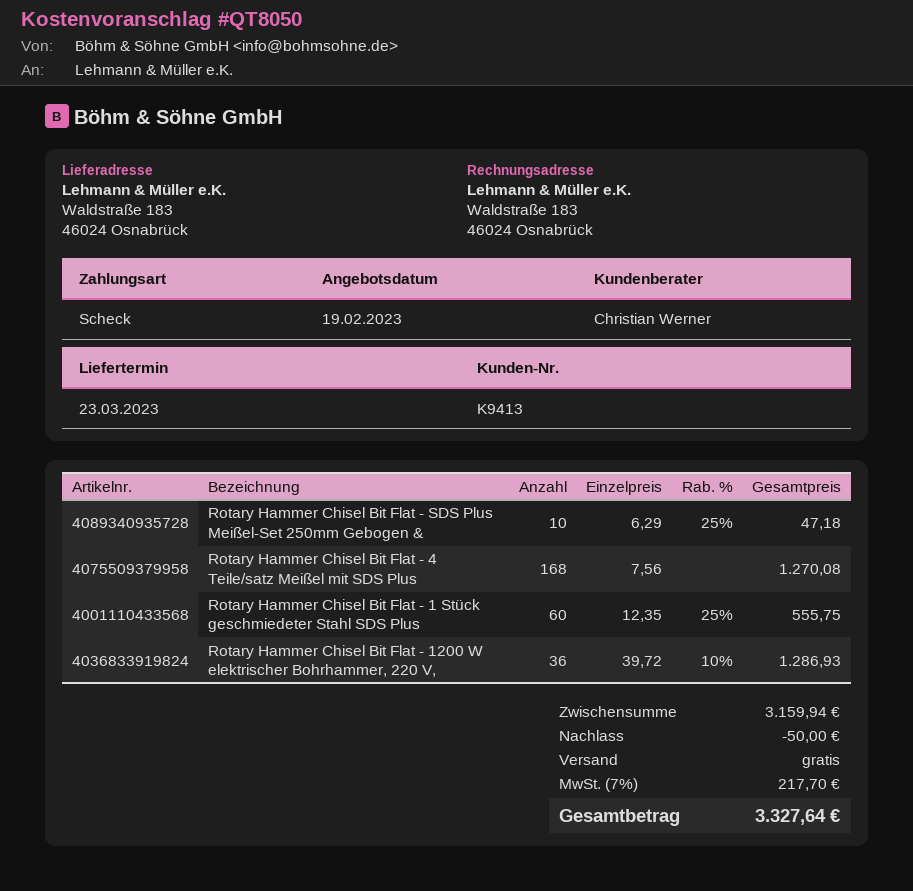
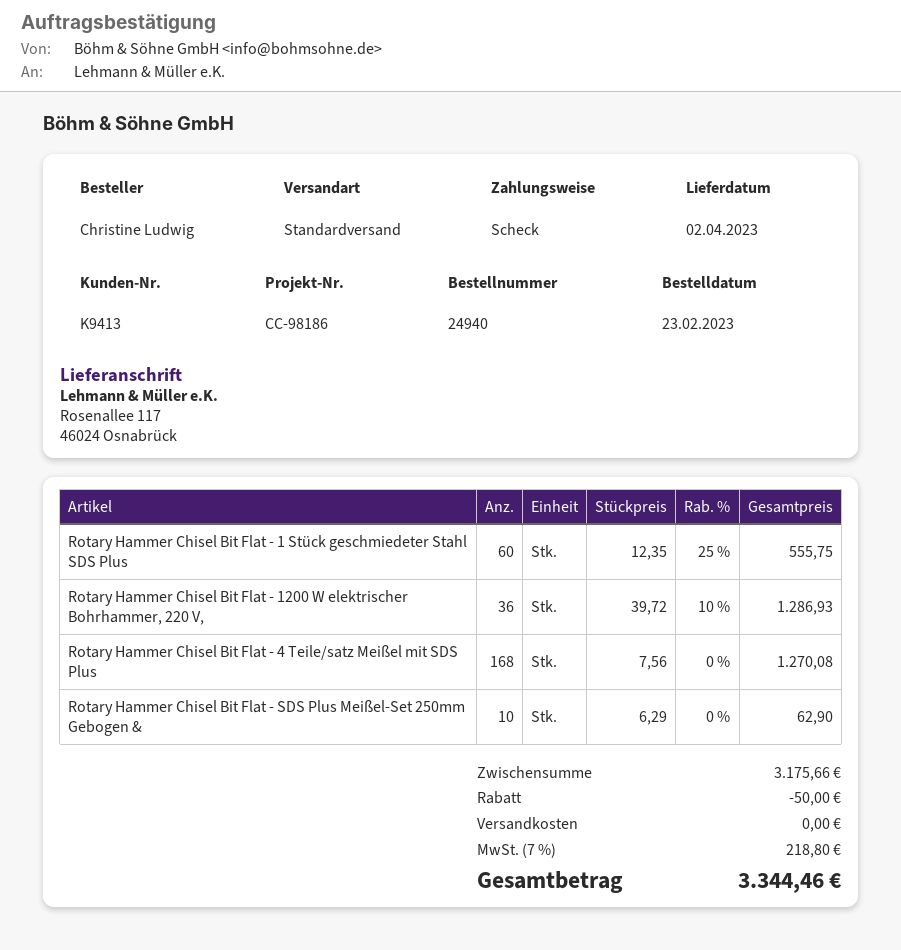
delivery date: 2023-03-23 -> 2023-04-02
ship to: Waldstraße 183, 46024 Osnabrück -> Rosenallee 117, 46024 Osnabrück
Rotary Hammer Chisel Bit Flat - SDS Plus Meißel-Set 250mm Gebogen &: 10 x 6.29 - 25% = 47.18 -> 10 x 6.29 = 62.90
subtotal: 3159.94 -> 3175.66
tax: 7% = 217.70 -> 7% = 218.80
total: 3327.64 -> 3344.46

